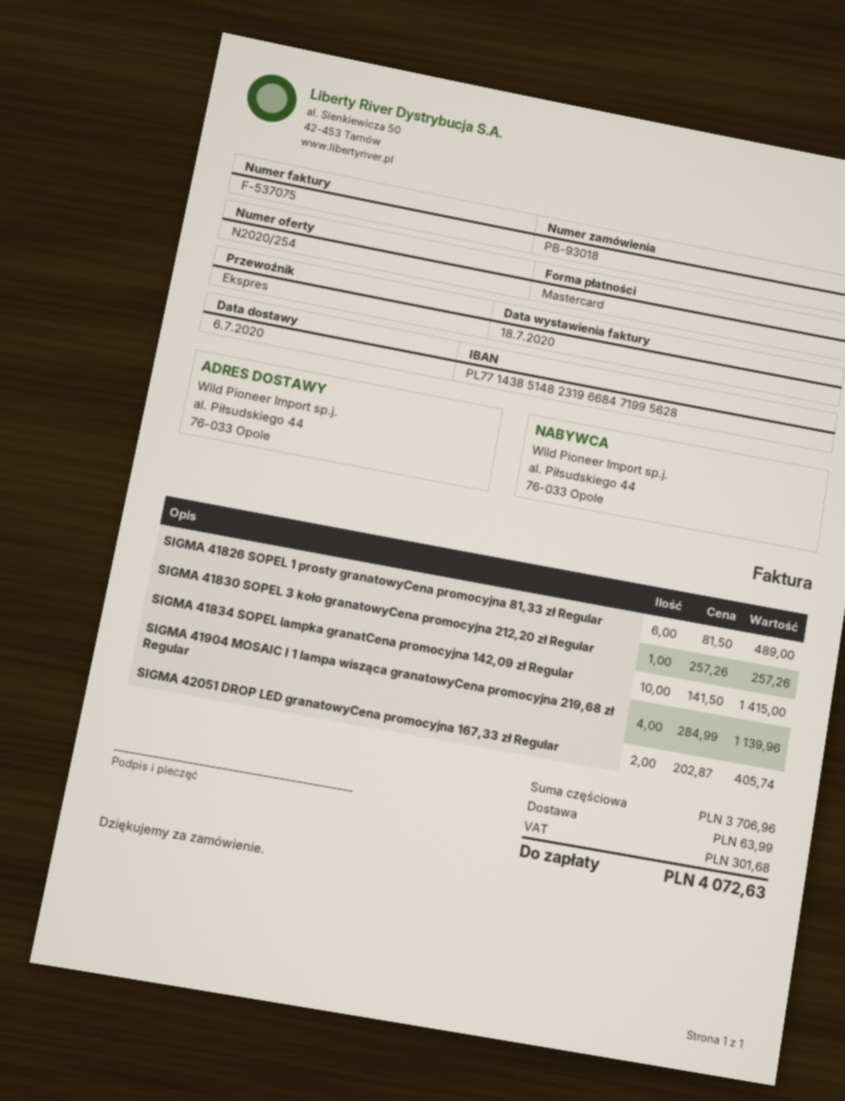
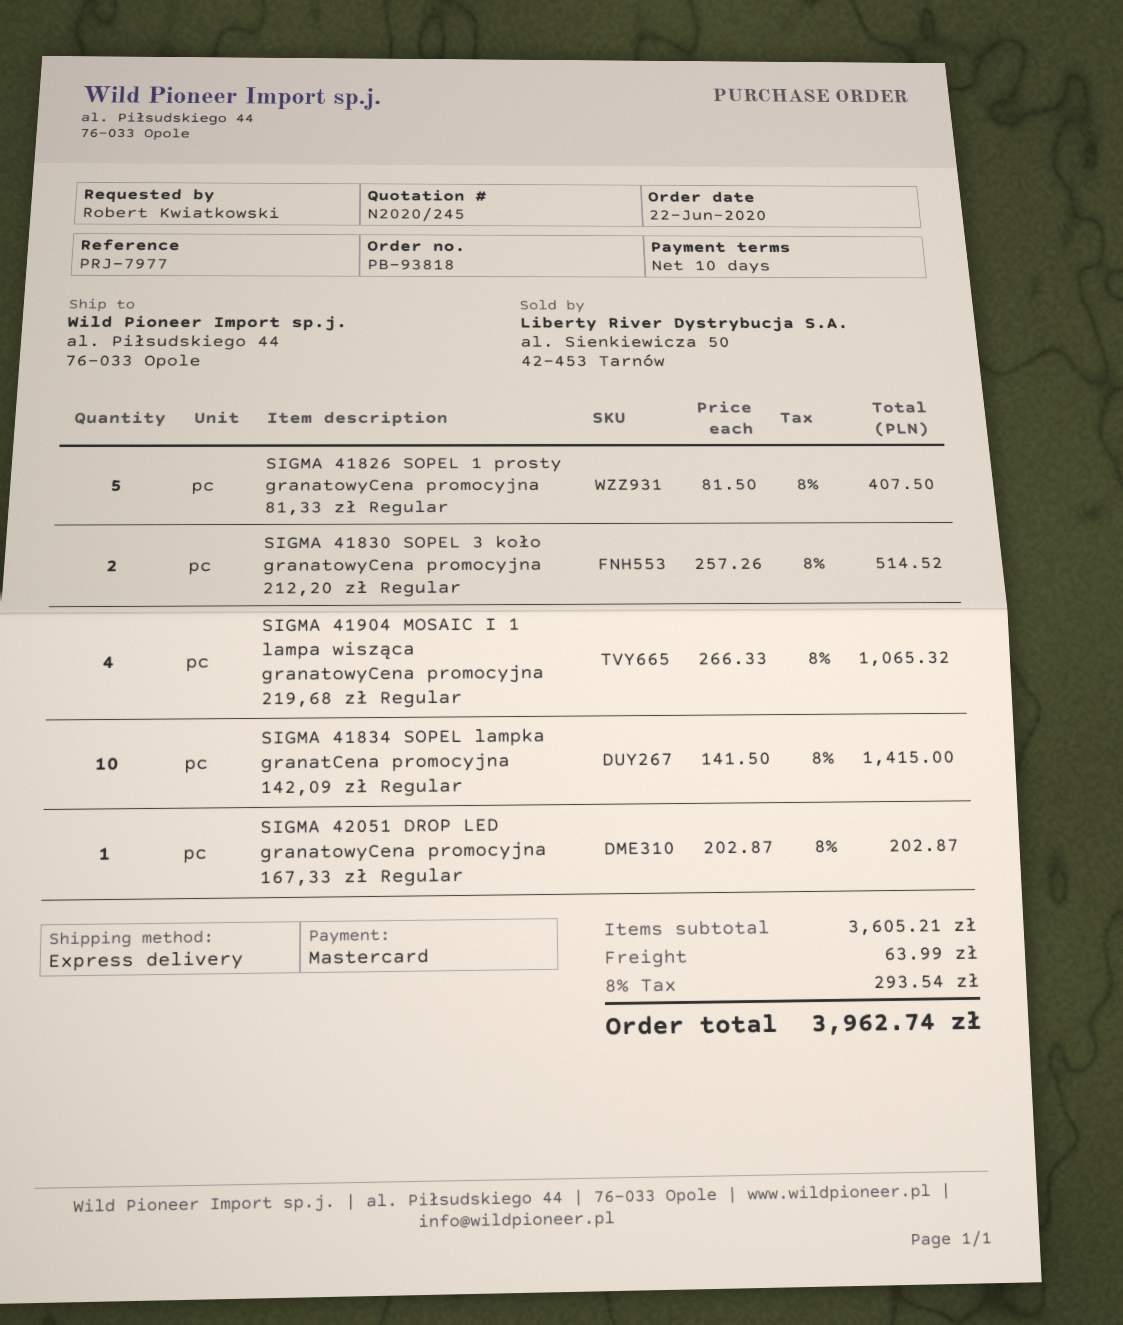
quote number: N2020/254 -> N2020/245
order number: PB-93018 -> PB-93818
SIGMA 41826 SOPEL 1 prosty granatowyCena promocyjna 81,33 zł Regular: 6 x 81.50 = 489.00 -> 5 x 81.50 = 407.50
SIGMA 41830 SOPEL 3 koło granatowyCena promocyjna 212,20 zł Regular: 1 x 257.26 = 257.26 -> 2 x 257.26 = 514.52
SIGMA 41904 MOSAIC I 1 lampa wisząca granatowyCena promocyjna 219,68 zł Regular: 4 x 284.99 = 1139.96 -> 4 x 266.33 = 1065.32
SIGMA 42051 DROP LED granatowyCena promocyjna 167,33 zł Regular: 2 x 202.87 = 405.74 -> 1 x 202.87 = 202.87
subtotal: 3706.96 -> 3605.21
tax: 301.68 -> 293.54
total: 4072.63 -> 3962.74

